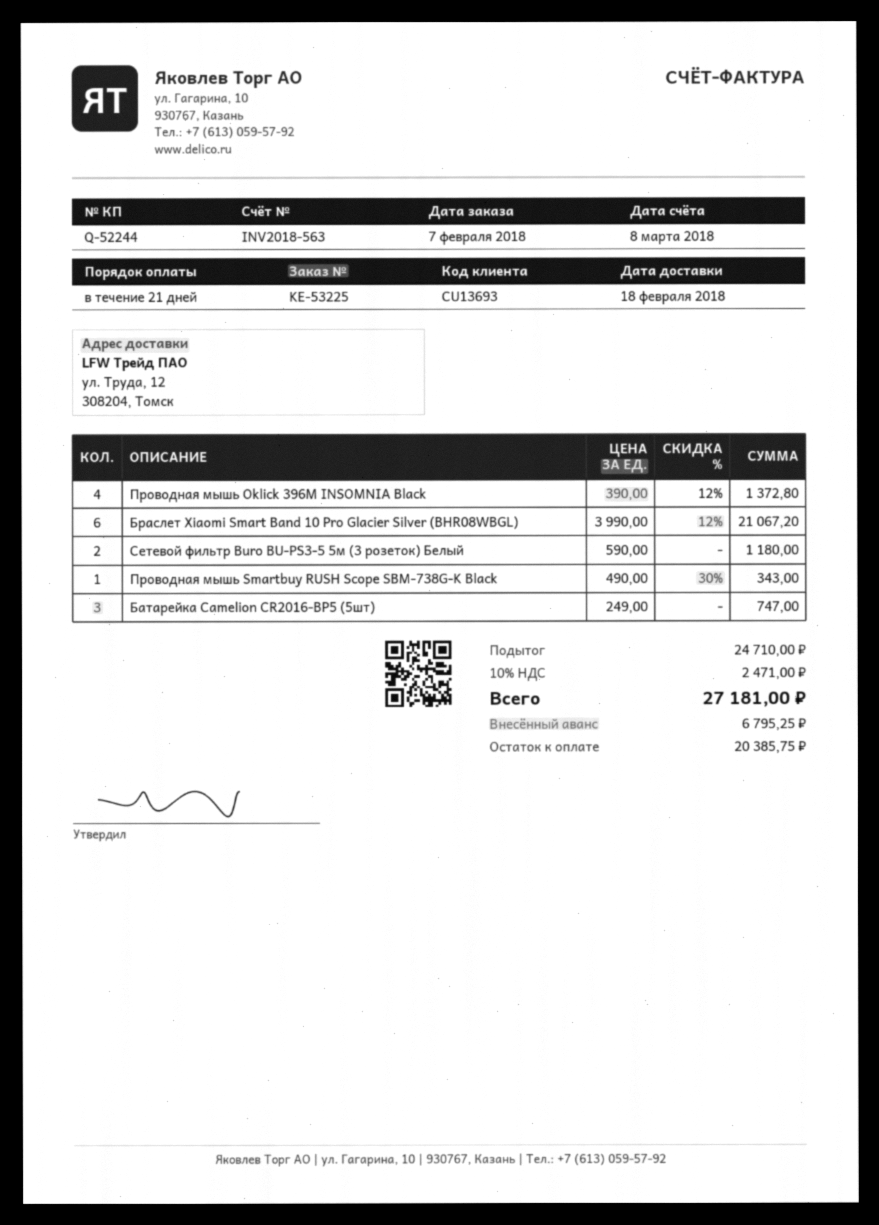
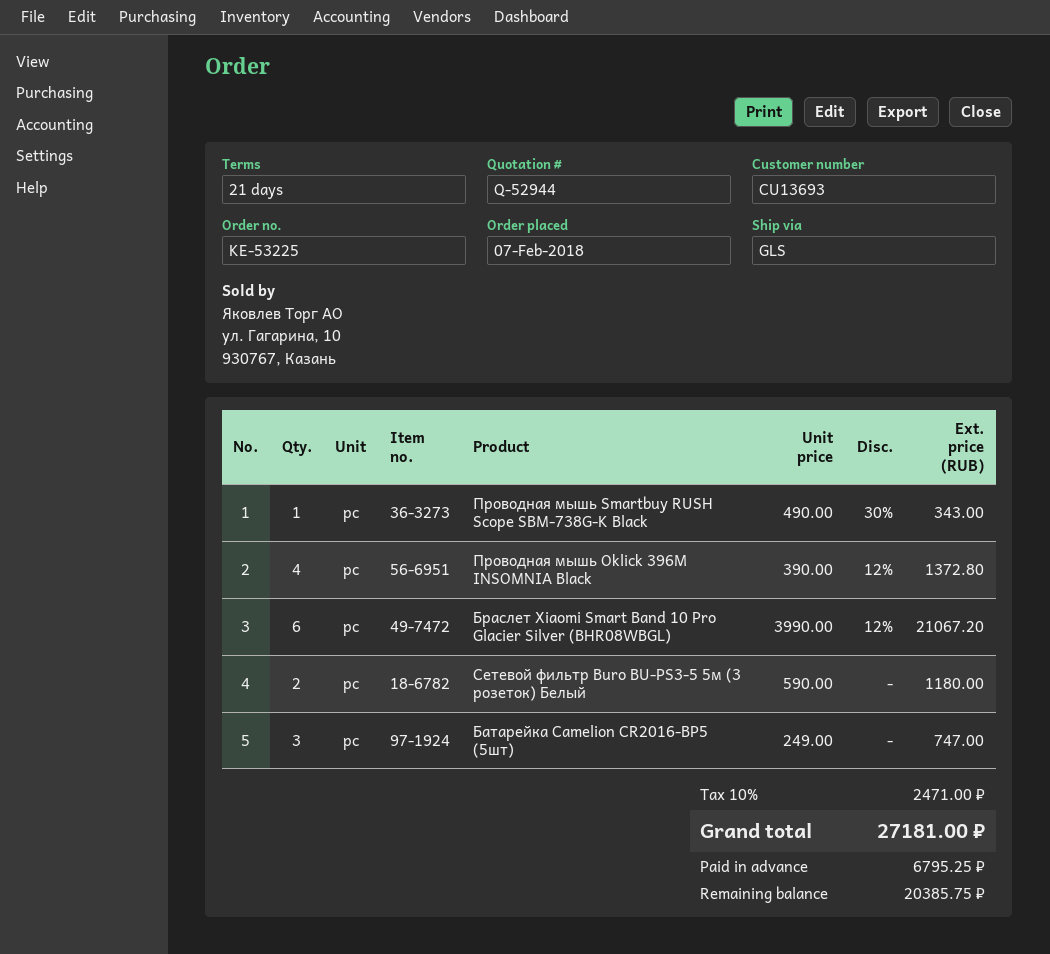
quote number: Q-52244 -> Q-52944

